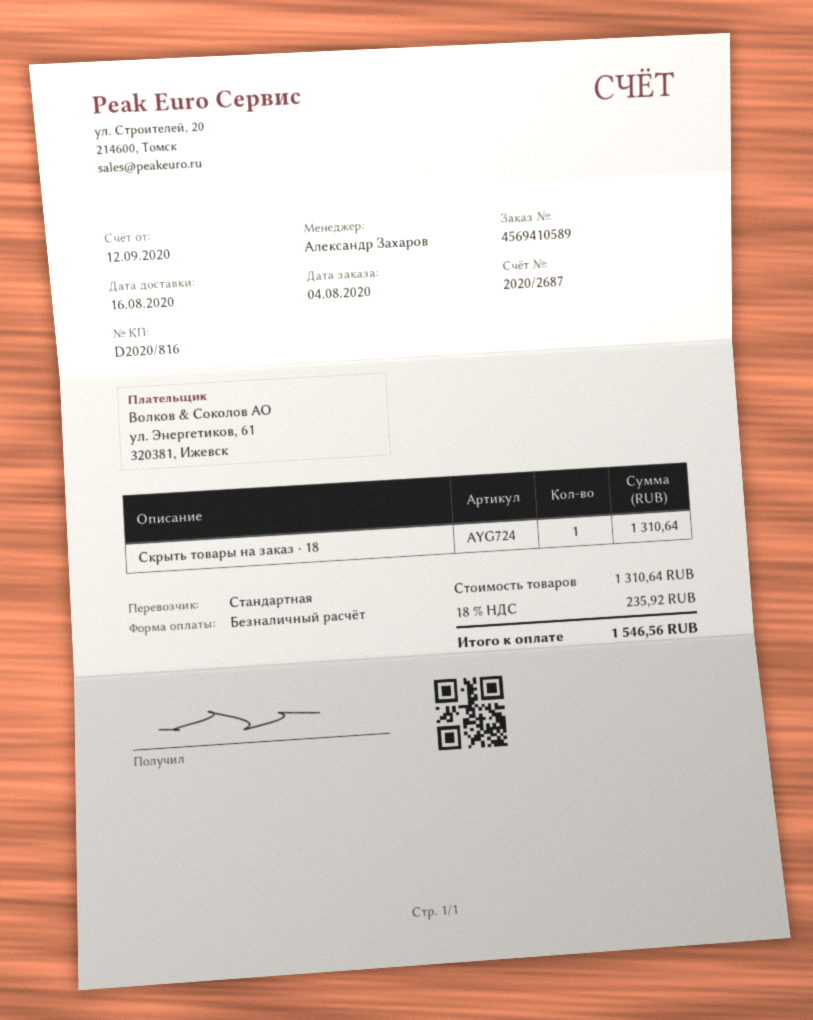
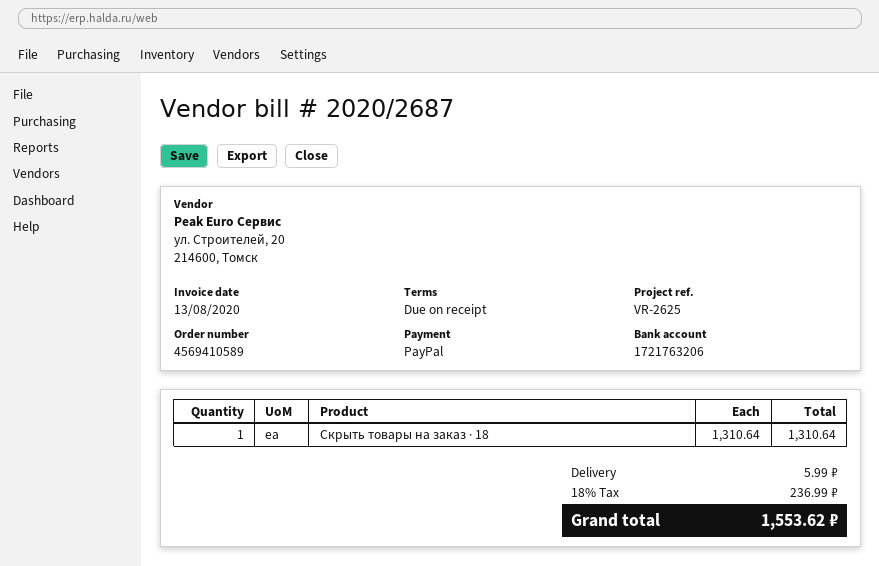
invoice date: 2020-09-12 -> 2020-08-13
payment method: bank transfer -> PayPal
shipping: none -> 5.99
tax: 18% = 235.92 -> 18% = 236.99
total: 1546.56 -> 1553.62

